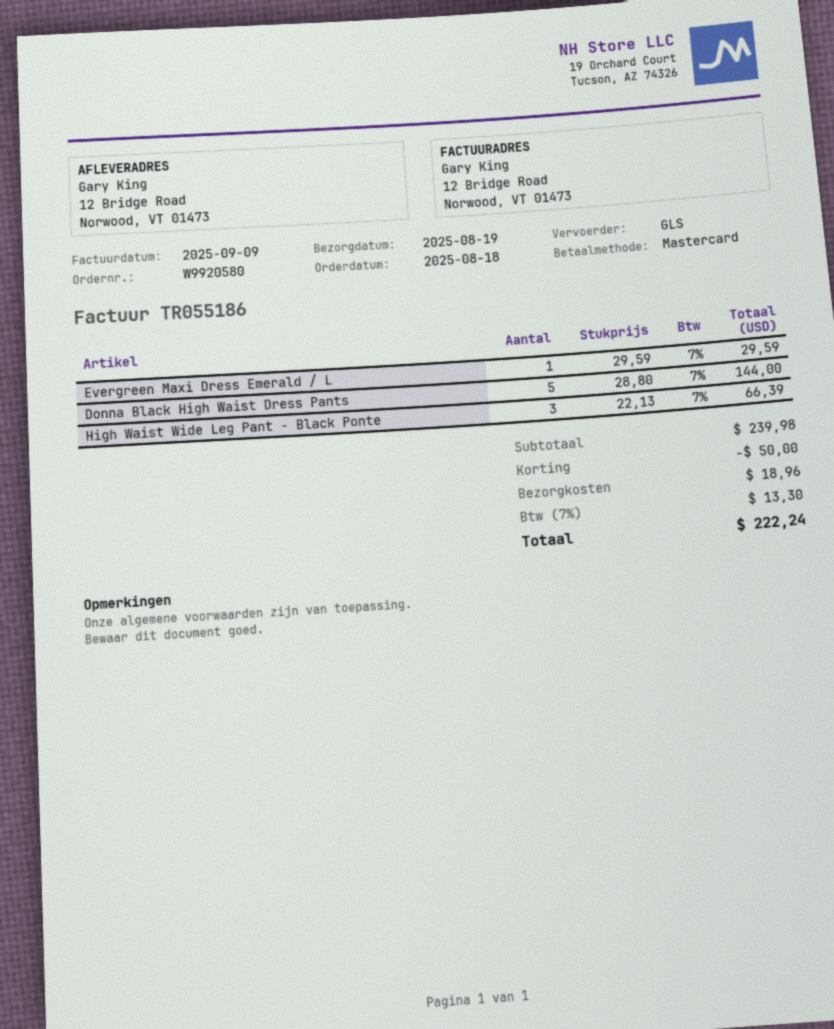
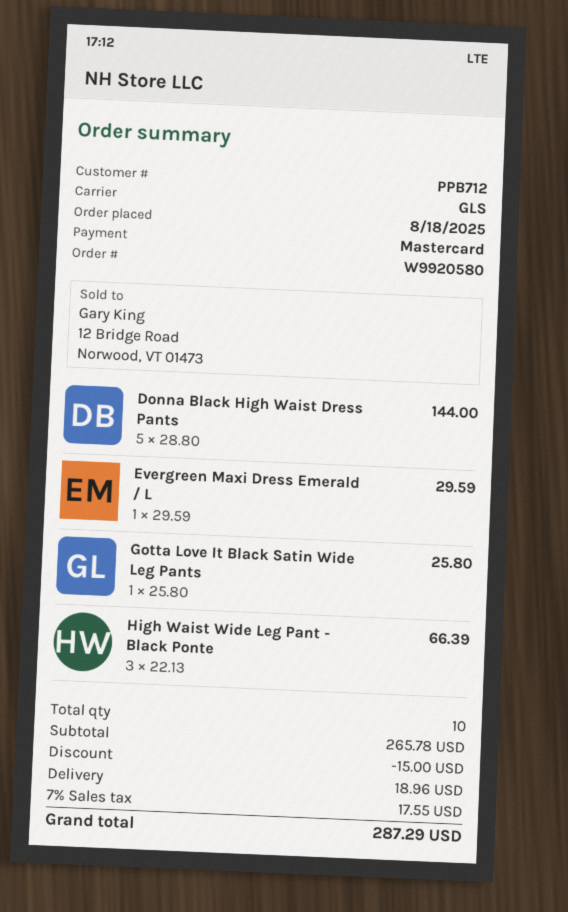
Gotta Love It Black Satin Wide Leg Pants: none -> 1 x 25.80 = 25.80
subtotal: 239.98 -> 265.78
discount: 50.00 -> 15.00
tax: 7% = 13.30 -> 7% = 17.55
total: 222.24 -> 287.29

